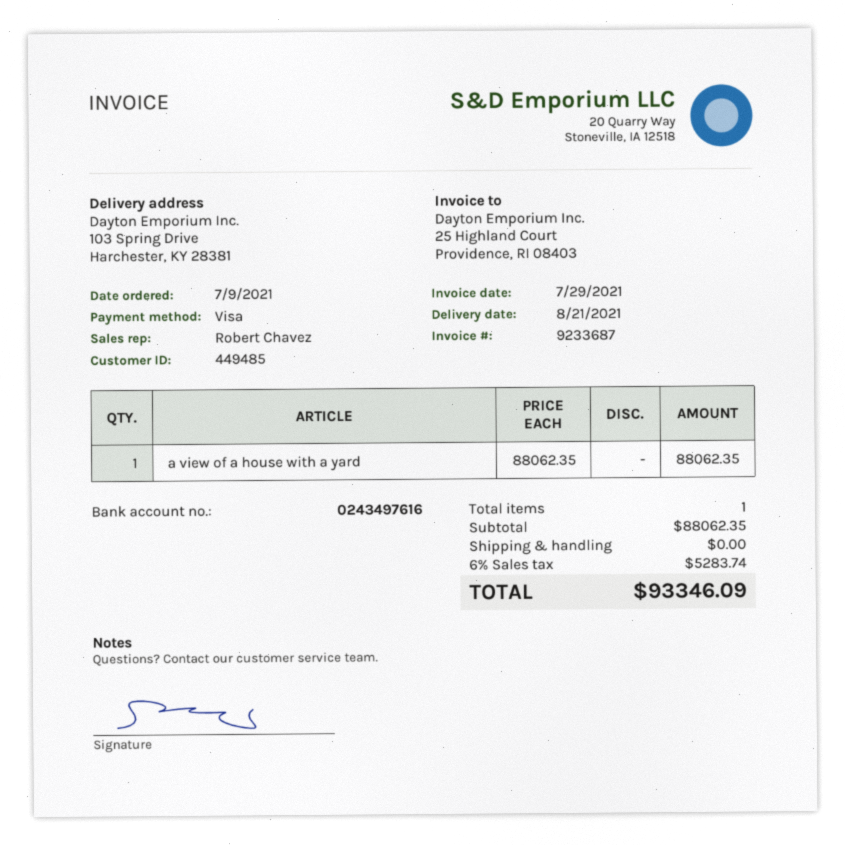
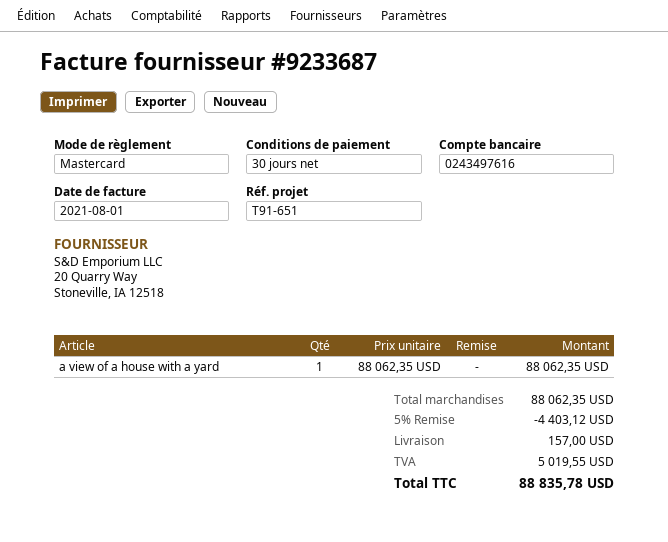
invoice date: 2021-07-29 -> 2021-08-01
payment method: Visa -> Mastercard
discount: none -> 5% = 4403.12
shipping: 0.00 -> 157.00
tax: 5283.74 -> 5019.55
total: 93346.09 -> 88835.78

